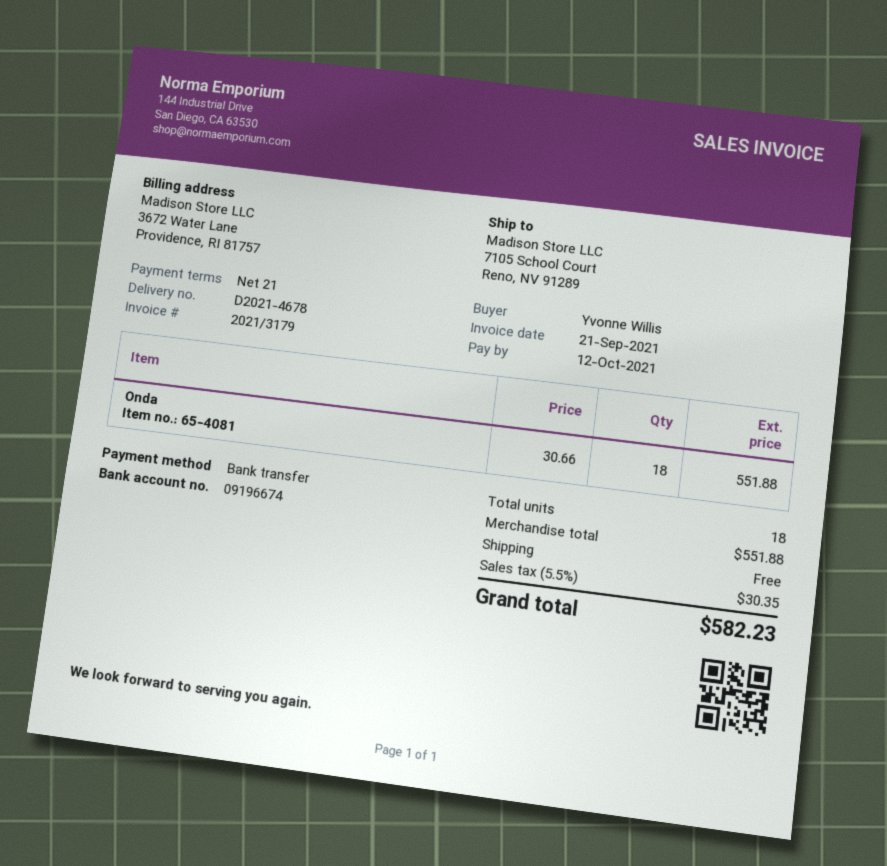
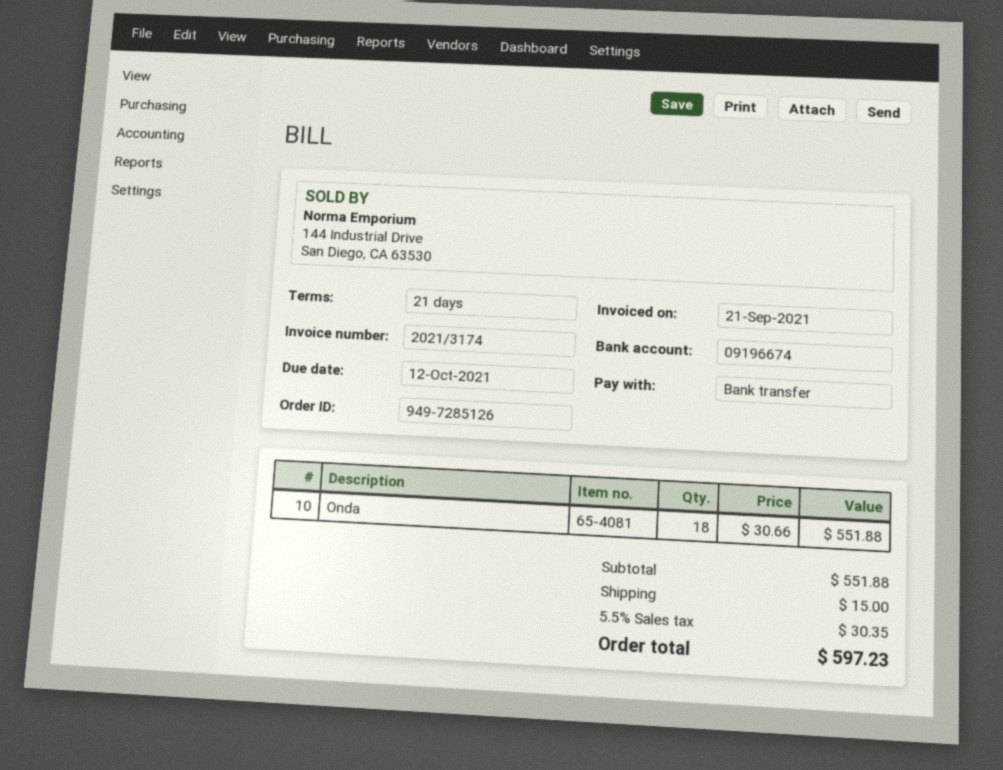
invoice number: 2021/3179 -> 2021/3174
shipping: 0.00 -> 15.00
total: 582.23 -> 597.23

